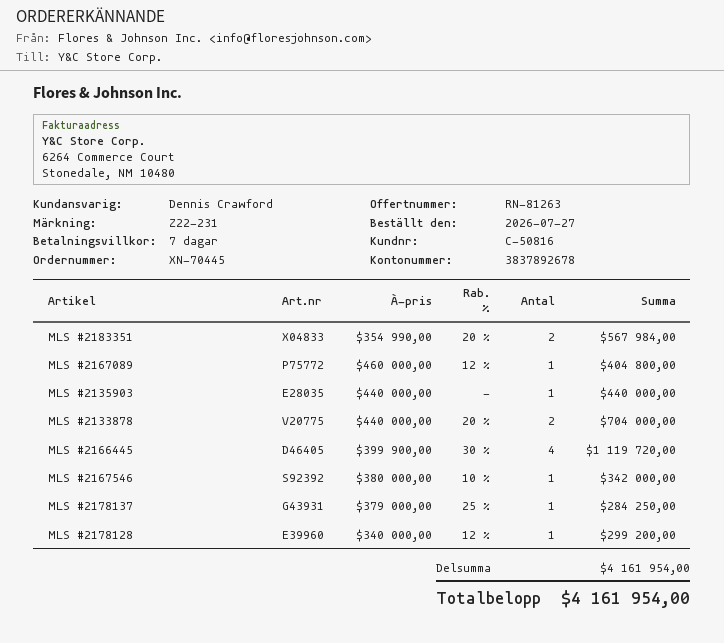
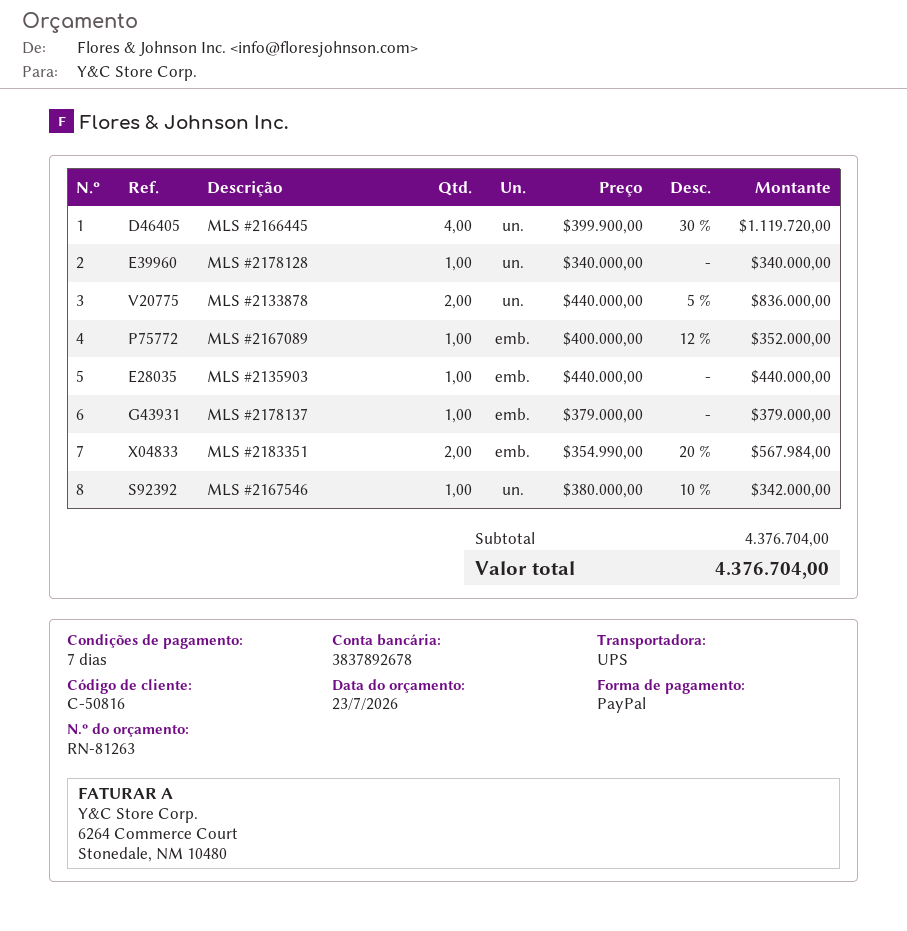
MLS #2167089: 1 x 460000.00 - 12% = 404800.00 -> 1 x 400000.00 - 12% = 352000.00
MLS #2133878: 2 x 440000.00 - 20% = 704000.00 -> 2 x 440000.00 - 5% = 836000.00
MLS #2178137: 1 x 379000.00 - 25% = 284250.00 -> 1 x 379000.00 = 379000.00
MLS #2178128: 1 x 340000.00 - 12% = 299200.00 -> 1 x 340000.00 = 340000.00
subtotal: 4161954.00 -> 4376704.00
total: 4161954.00 -> 4376704.00

